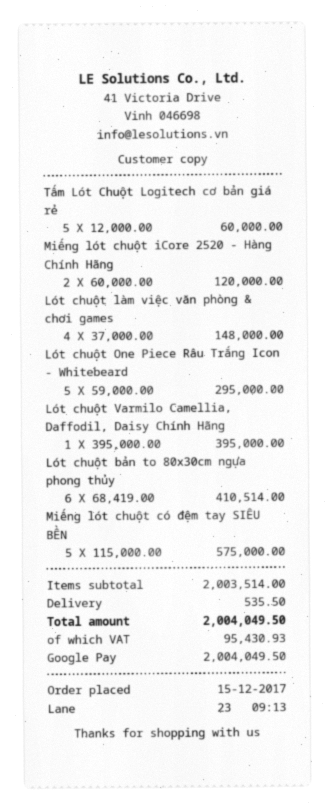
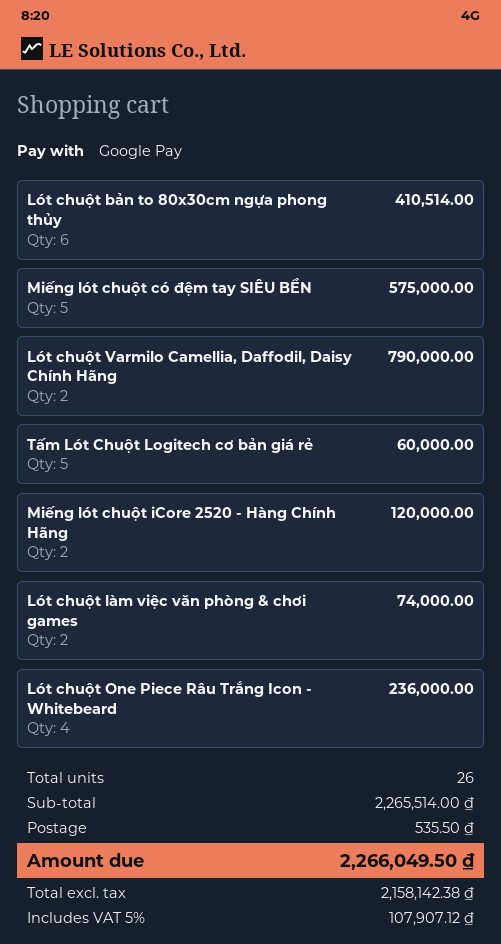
Lót chuột làm việc văn phòng & chơi games: 4 for 148000.00 -> 2 for 74000.00
Lót chuột One Piece Râu Trắng Icon - Whitebeard: 5 for 295000.00 -> 4 for 236000.00
Lót chuột Varmilo Camellia, Daffodil, Daisy Chính Hãng: 1 for 395000.00 -> 2 for 790000.00
subtotal: 2003514.00 -> 2265514.00
tax: 95430.93 -> 107907.12
total: 2004049.50 -> 2266049.50

